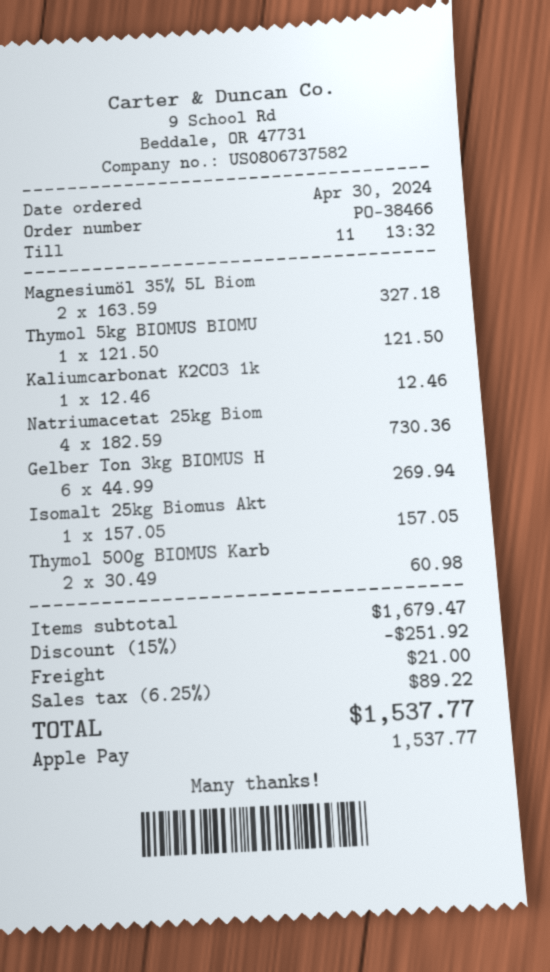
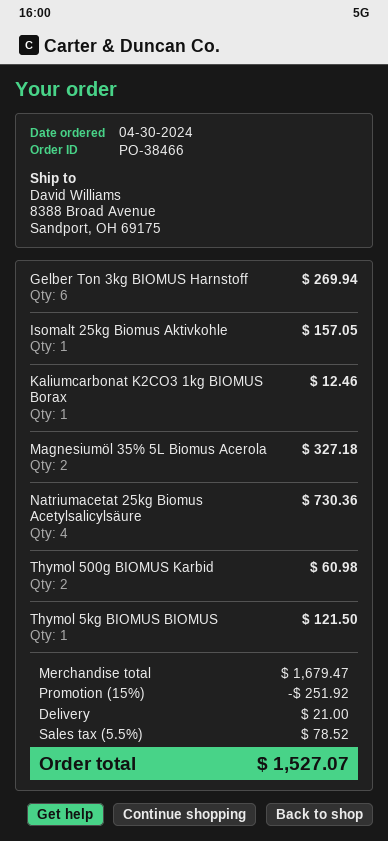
tax: 6.25% = 89.22 -> 5.5% = 78.52
total: 1537.77 -> 1527.07

